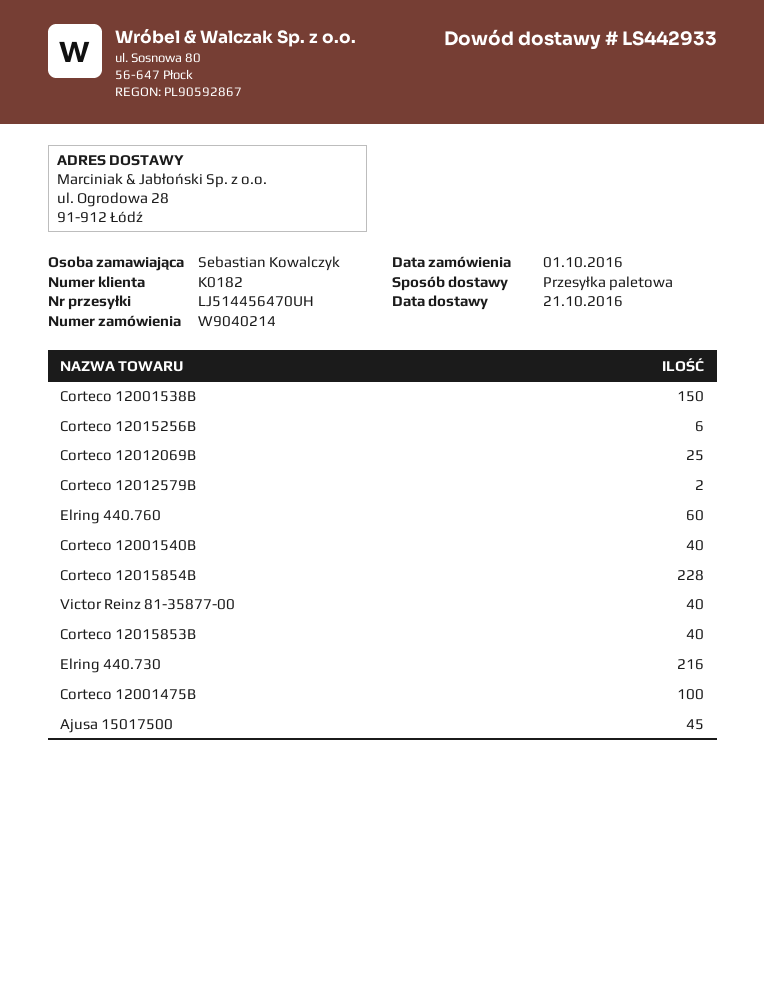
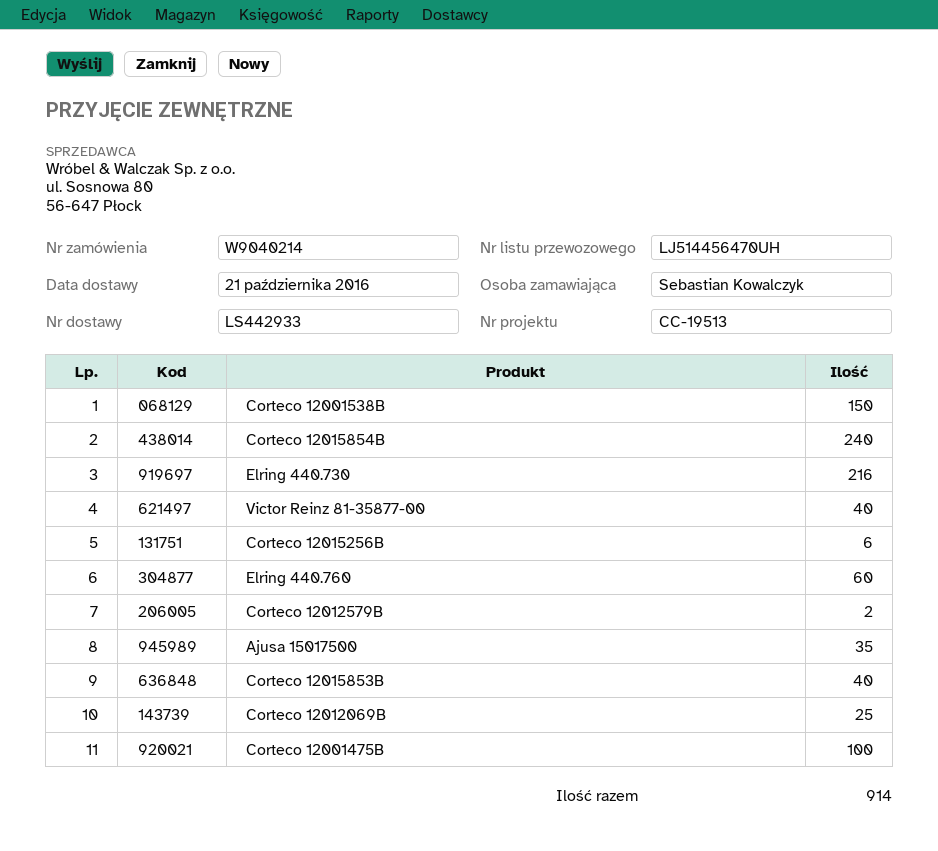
Corteco 12001540B: 40 -> none
Corteco 12015854B: 228 -> 240
Ajusa 15017500: 45 -> 35

